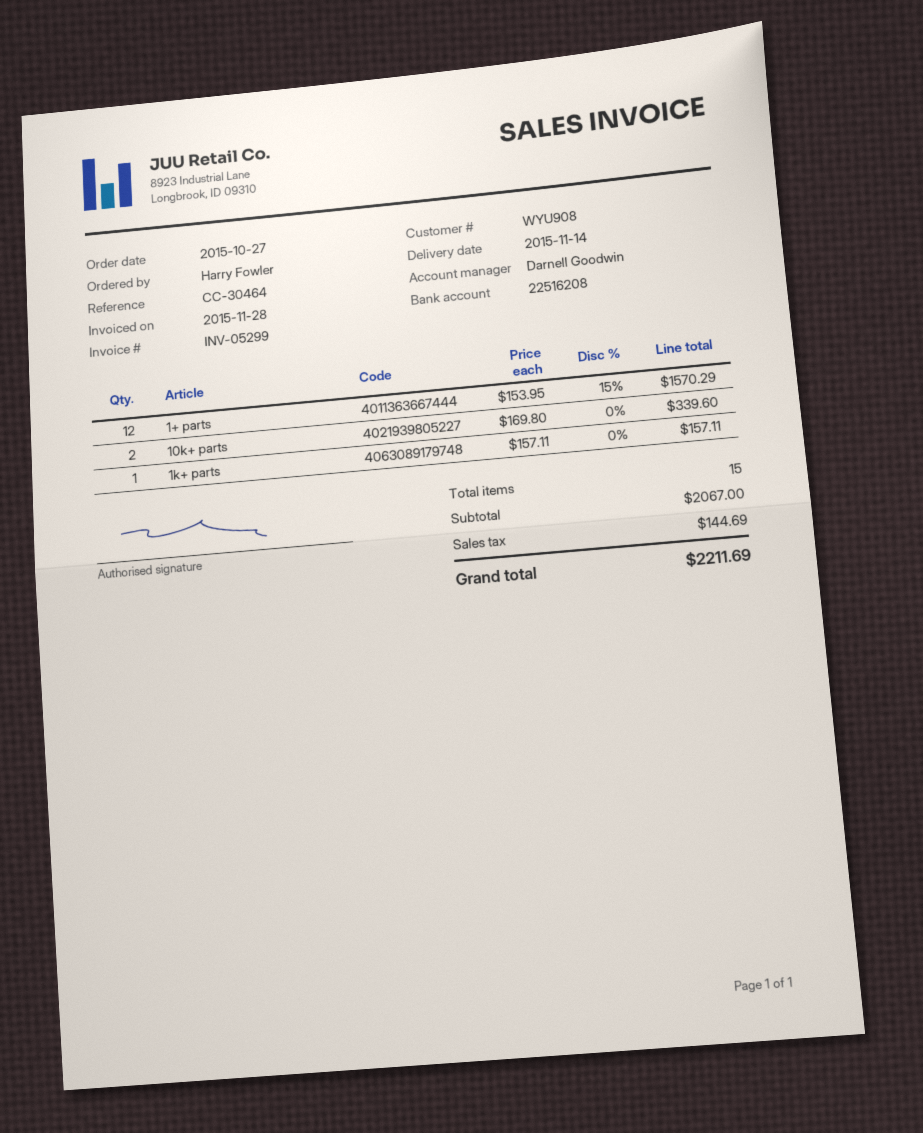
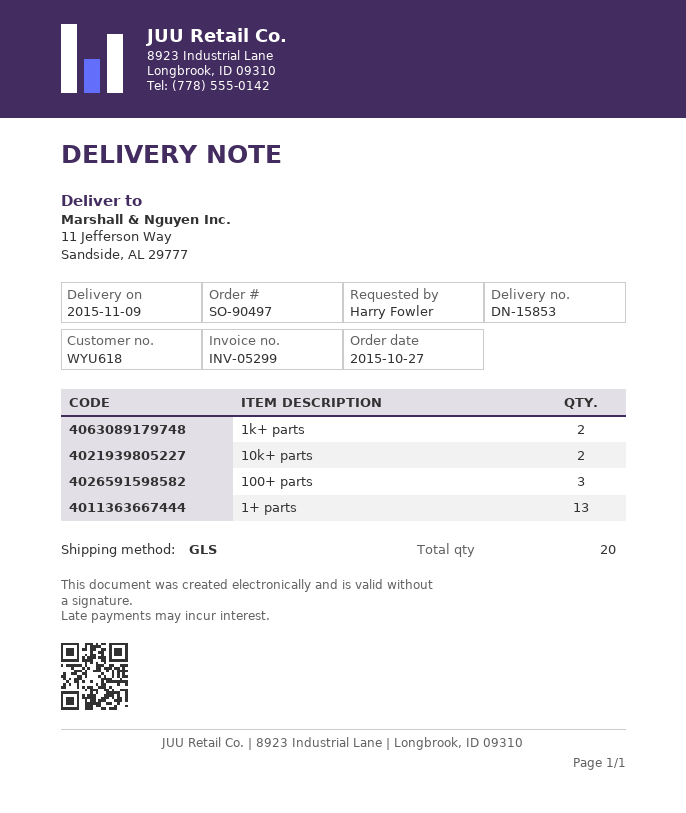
delivery date: 2015-11-14 -> 2015-11-09
customer number: WYU908 -> WYU618
1+ parts: 12 -> 13
1k+ parts: 1 -> 2
100+ parts: none -> 3
total quantity: 15 -> 20

